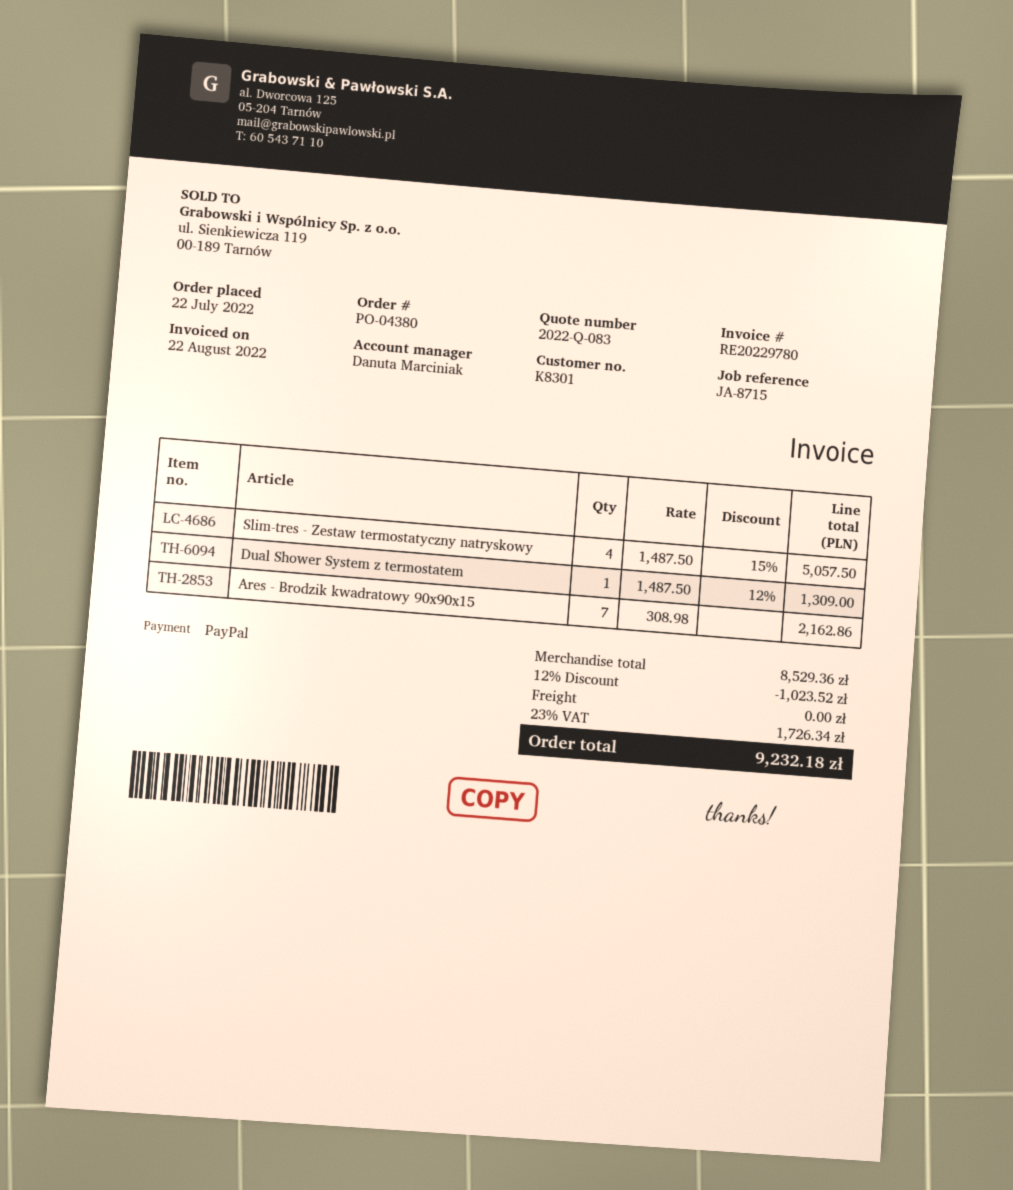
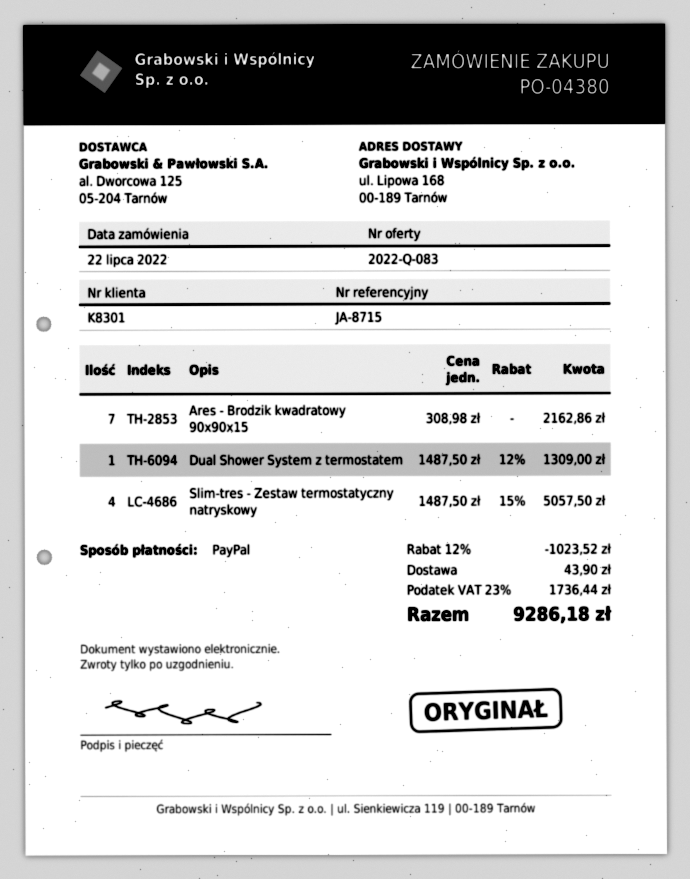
shipping: 0.00 -> 43.90
tax: 23% = 1726.34 -> 23% = 1736.44
total: 9232.18 -> 9286.18

